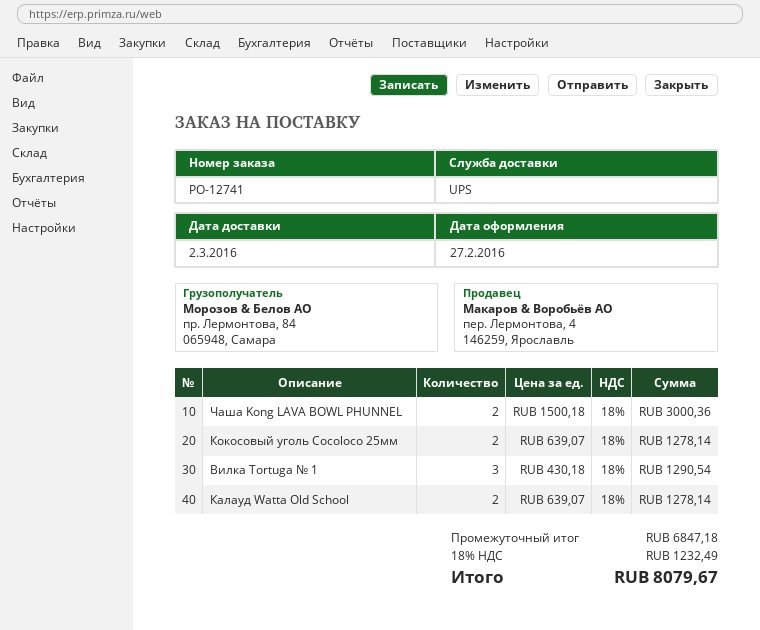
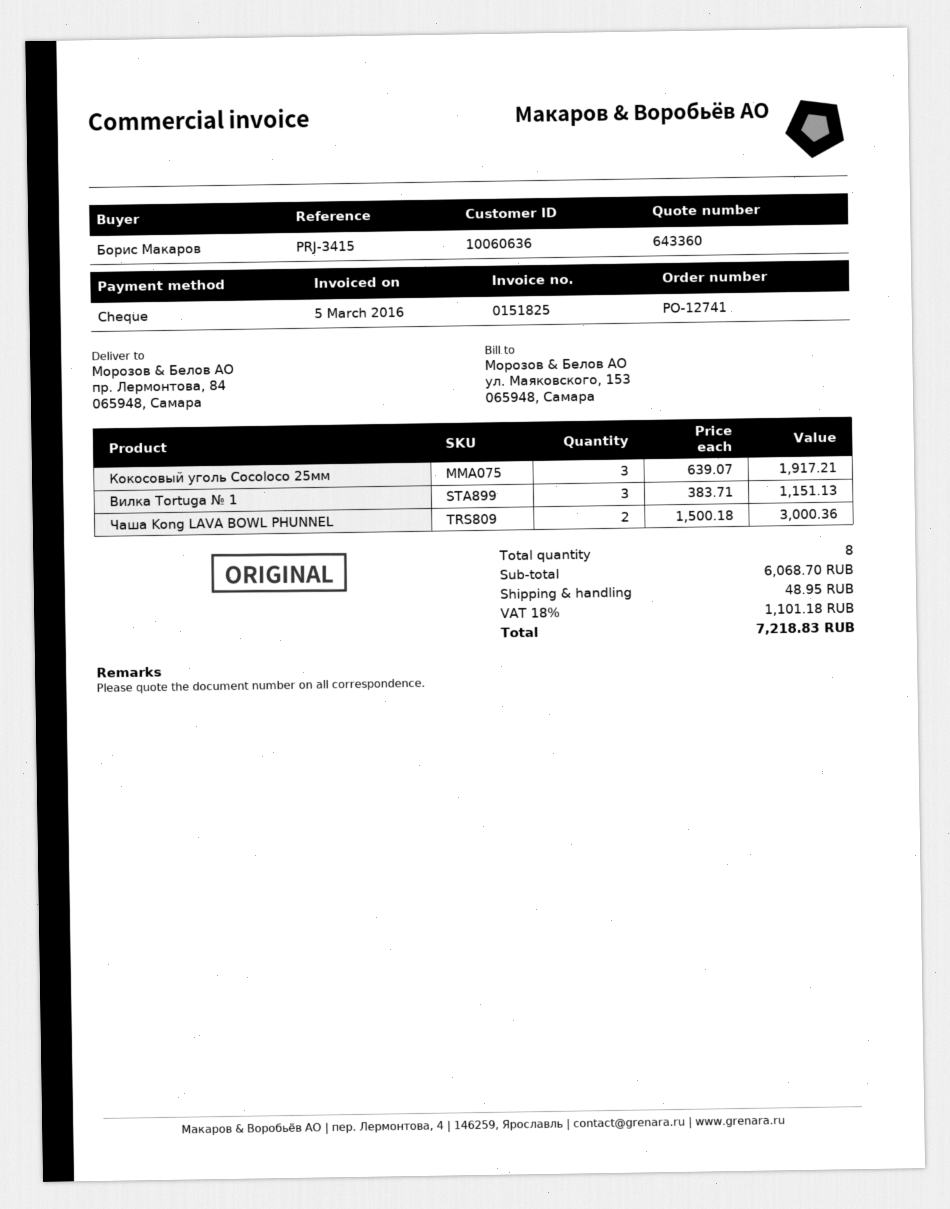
Кокосовый уголь Cocoloco 25мм: 2 x 639.07 = 1278.14 -> 3 x 639.07 = 1917.21
Вилка Tortuga № 1: 3 x 430.18 = 1290.54 -> 3 x 383.71 = 1151.13
Калауд Watta Old School: 2 x 639.07 = 1278.14 -> none
subtotal: 6847.18 -> 6068.70
shipping: none -> 48.95
tax: 18% = 1232.49 -> 18% = 1101.18
total: 8079.67 -> 7218.83

